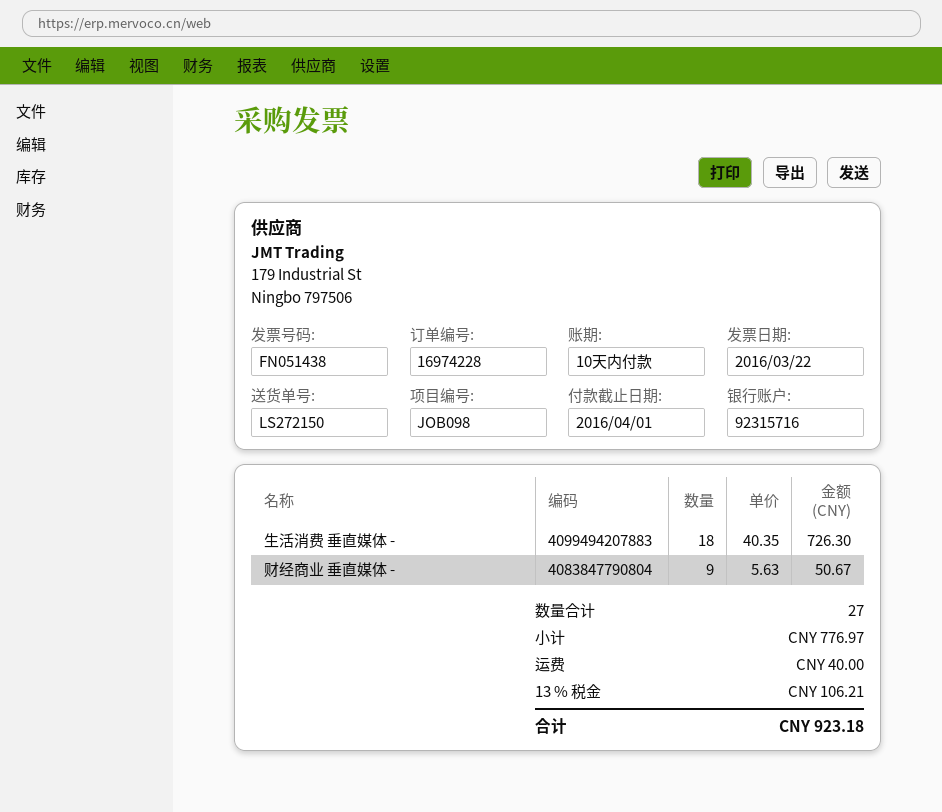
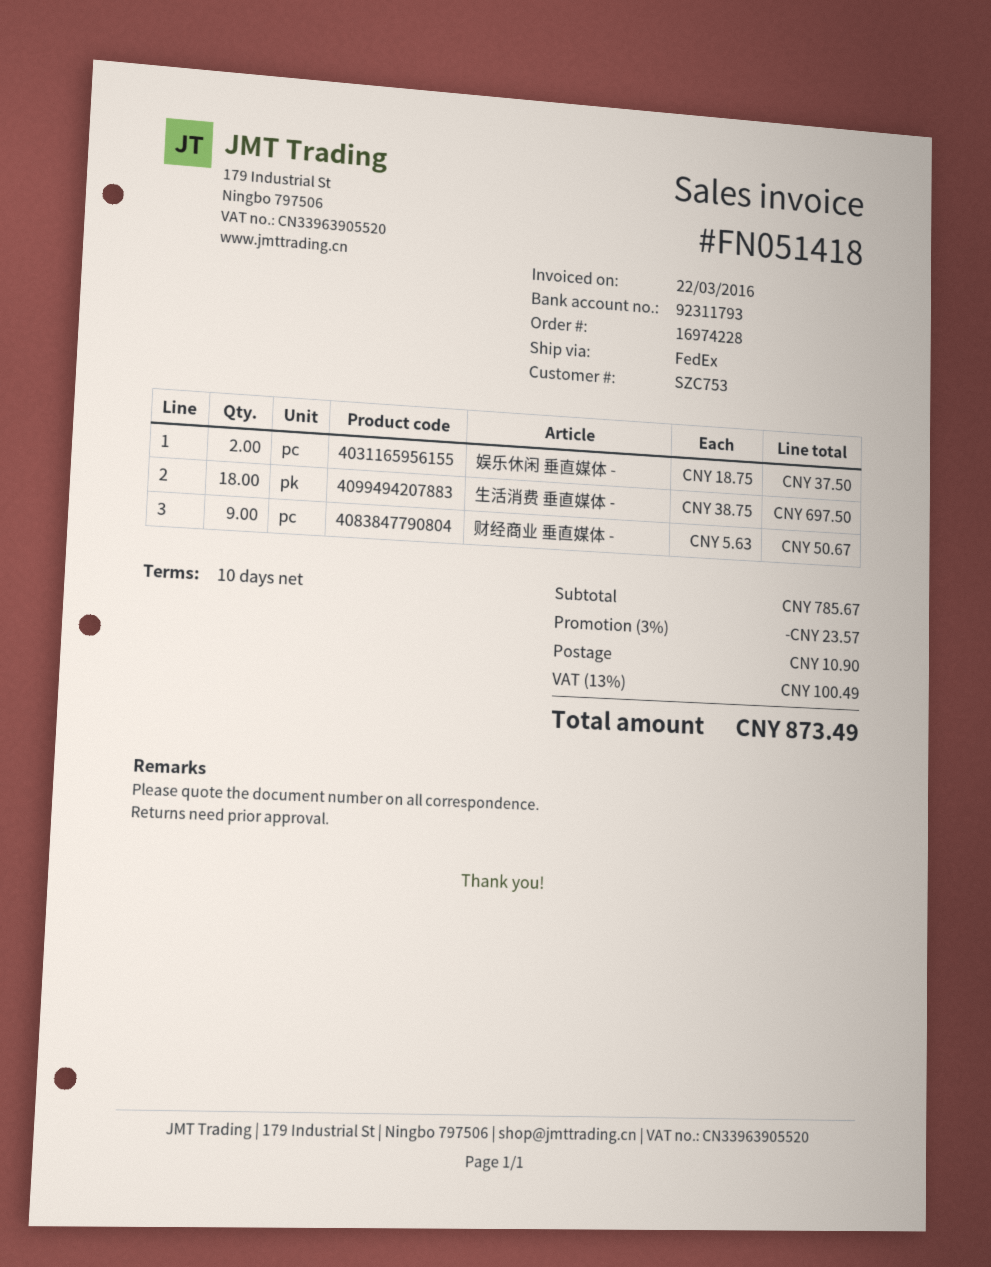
invoice number: FN051438 -> FN051418
bank account: 92315716 -> 92311793
生活消费 垂直媒体 -: 18 x 40.35 = 726.30 -> 18 x 38.75 = 697.50
娱乐休闲 垂直媒体 -: none -> 2 x 18.75 = 37.50
subtotal: 776.97 -> 785.67
discount: none -> 3% = 23.57
shipping: 40.00 -> 10.90
tax: 13% = 106.21 -> 13% = 100.49
total: 923.18 -> 873.49

